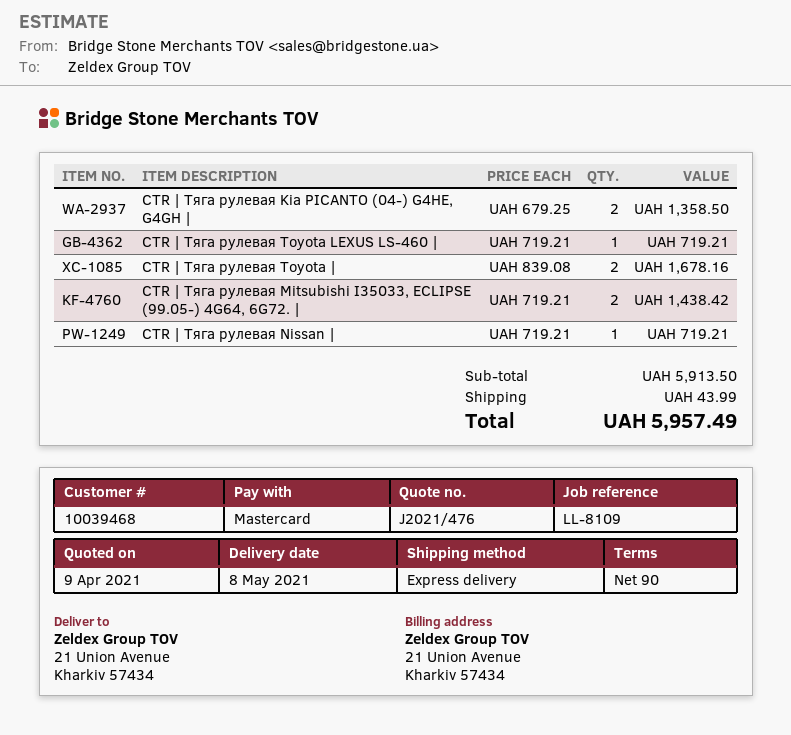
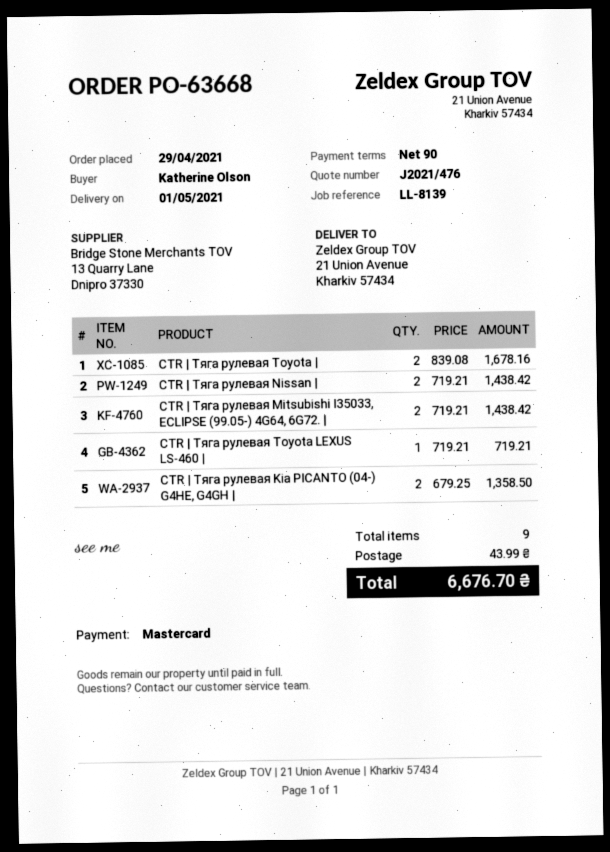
delivery date: 2021-05-08 -> 2021-05-01
reference: LL-8109 -> LL-8139
CTR | Тяга рулевая Nissan |: 1 x 719.21 = 719.21 -> 2 x 719.21 = 1438.42
total: 5957.49 -> 6676.70

